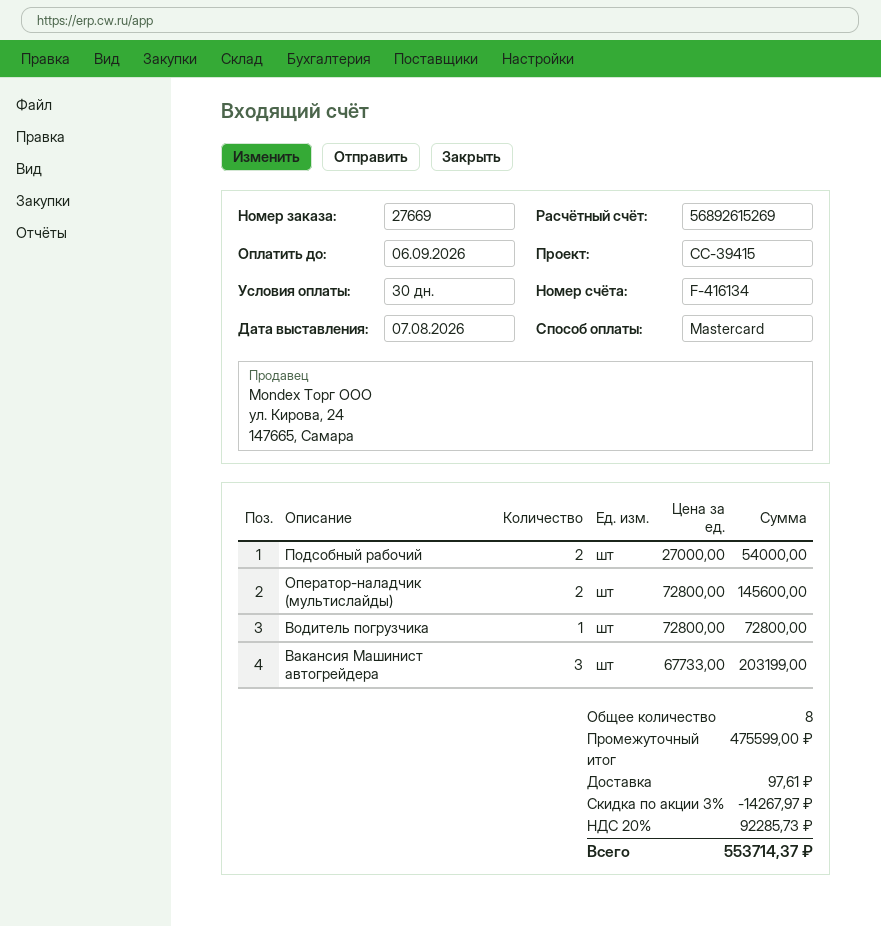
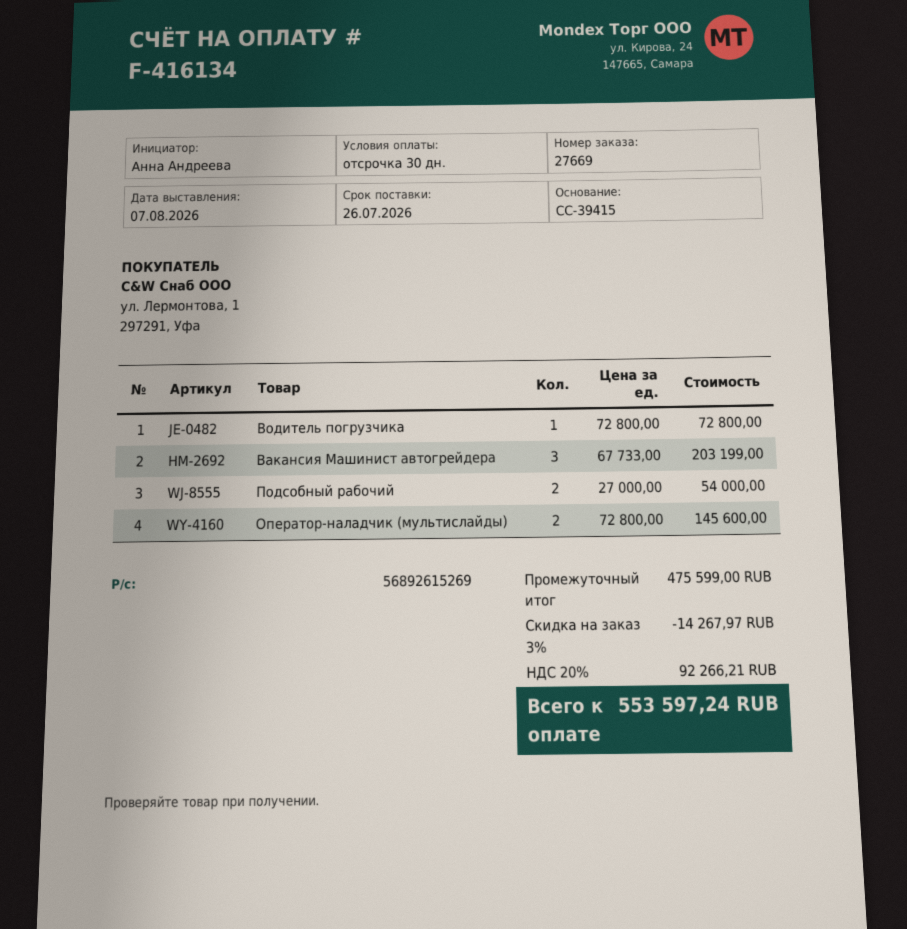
shipping: 97.61 -> none
tax: 20% = 92285.73 -> 20% = 92266.21
total: 553714.37 -> 553597.24

